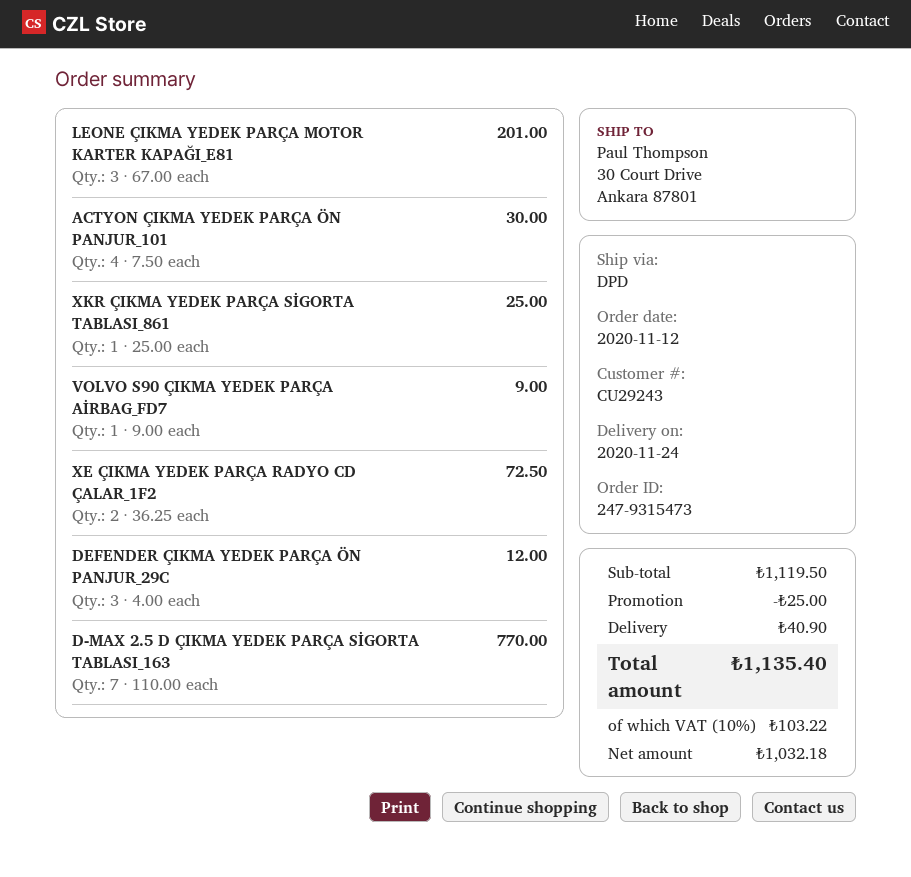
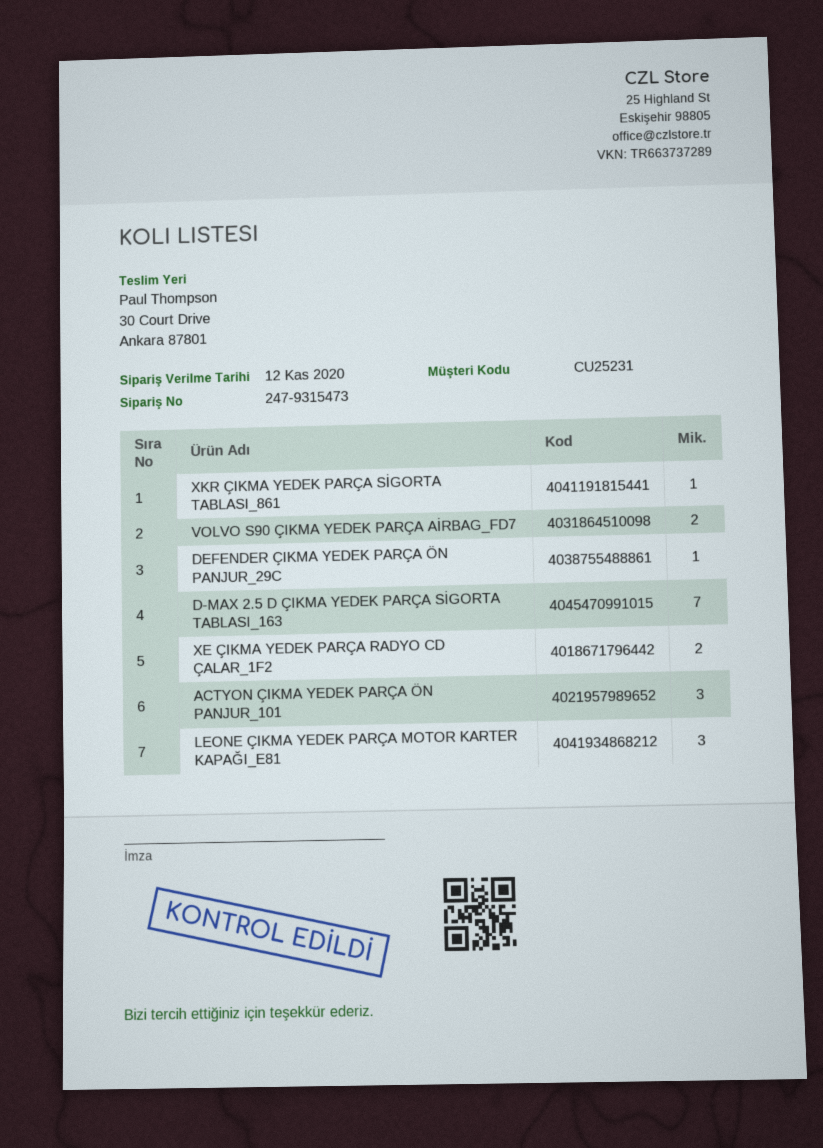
customer number: CU29243 -> CU25231
ACTYON ÇIKMA YEDEK PARÇA ÖN PANJUR_101: 4 -> 3
VOLVO S90 ÇIKMA YEDEK PARÇA AİRBAG_FD7: 1 -> 2
DEFENDER ÇIKMA YEDEK PARÇA ÖN PANJUR_29C: 3 -> 1

